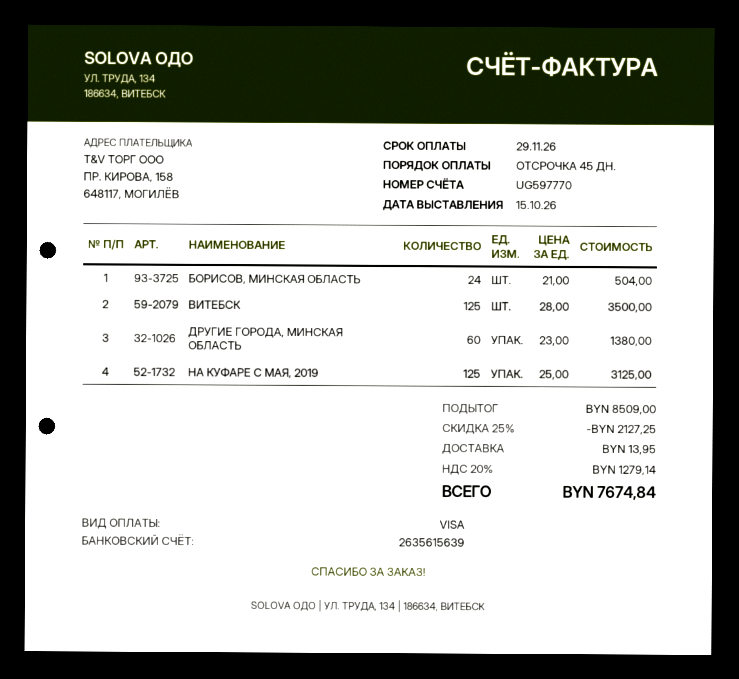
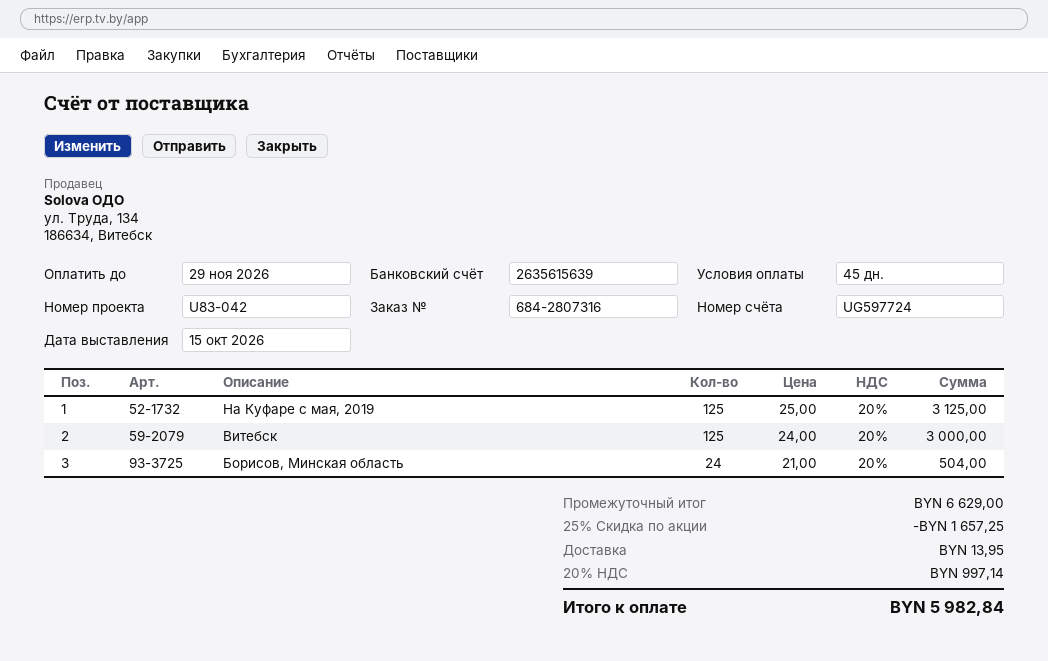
invoice number: UG597770 -> UG597724
ВИТЕБСК: 125 x 28.00 = 3500.00 -> 125 x 24.00 = 3000.00
ДРУГИЕ ГОРОДА, МИНСКАЯ ОБЛАСТЬ: 60 x 23.00 = 1380.00 -> none
subtotal: 8509.00 -> 6629.00
discount: 25% = 2127.25 -> 25% = 1657.25
tax: 20% = 1279.14 -> 20% = 997.14
total: 7674.84 -> 5982.84

